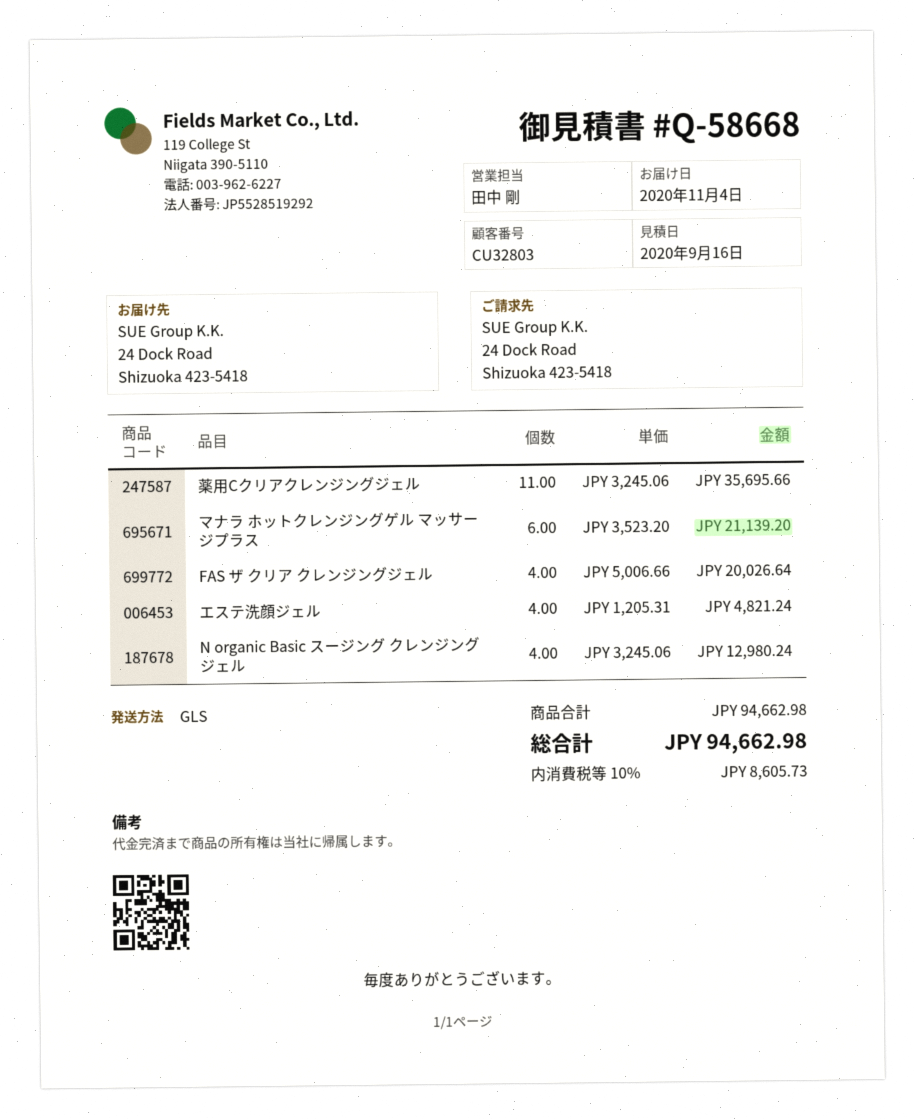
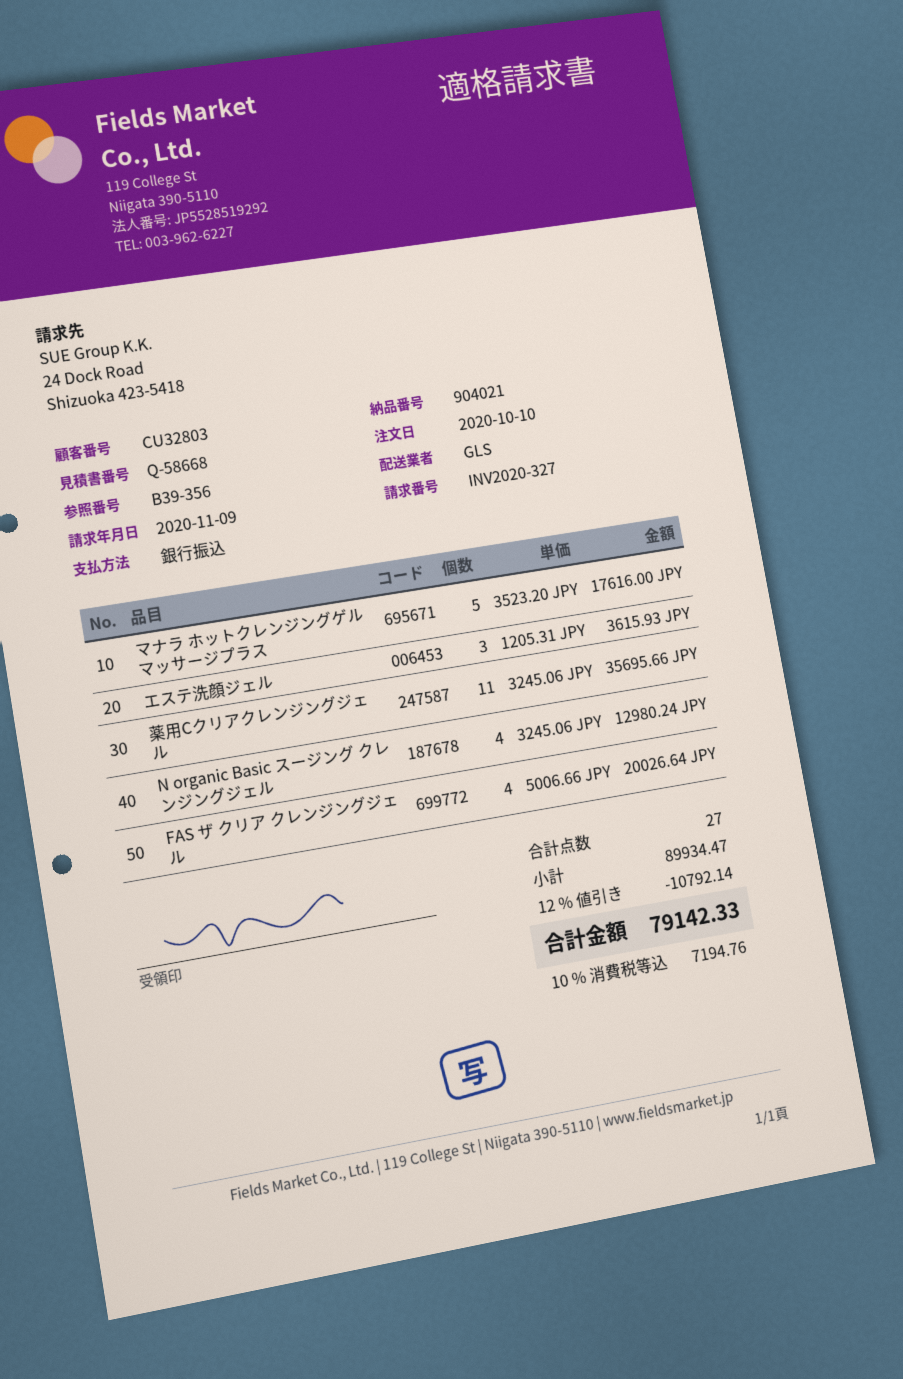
マナラ ホットクレンジングゲル マッサージプラス: 6 x 3523.20 = 21139.20 -> 5 x 3523.20 = 17616.00
エステ洗顔ジェル: 4 x 1205.31 = 4821.24 -> 3 x 1205.31 = 3615.93
subtotal: 94662.98 -> 89934.47
discount: none -> 12% = 10792.14
tax: 10% = 8605.73 -> 10% = 7194.76
total: 94662.98 -> 79142.33

